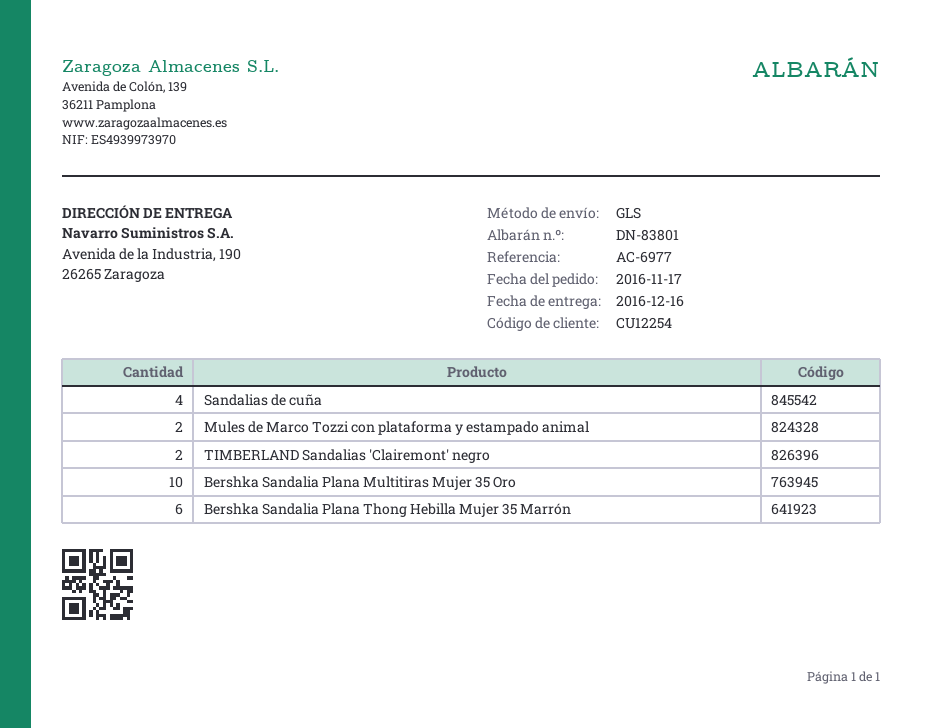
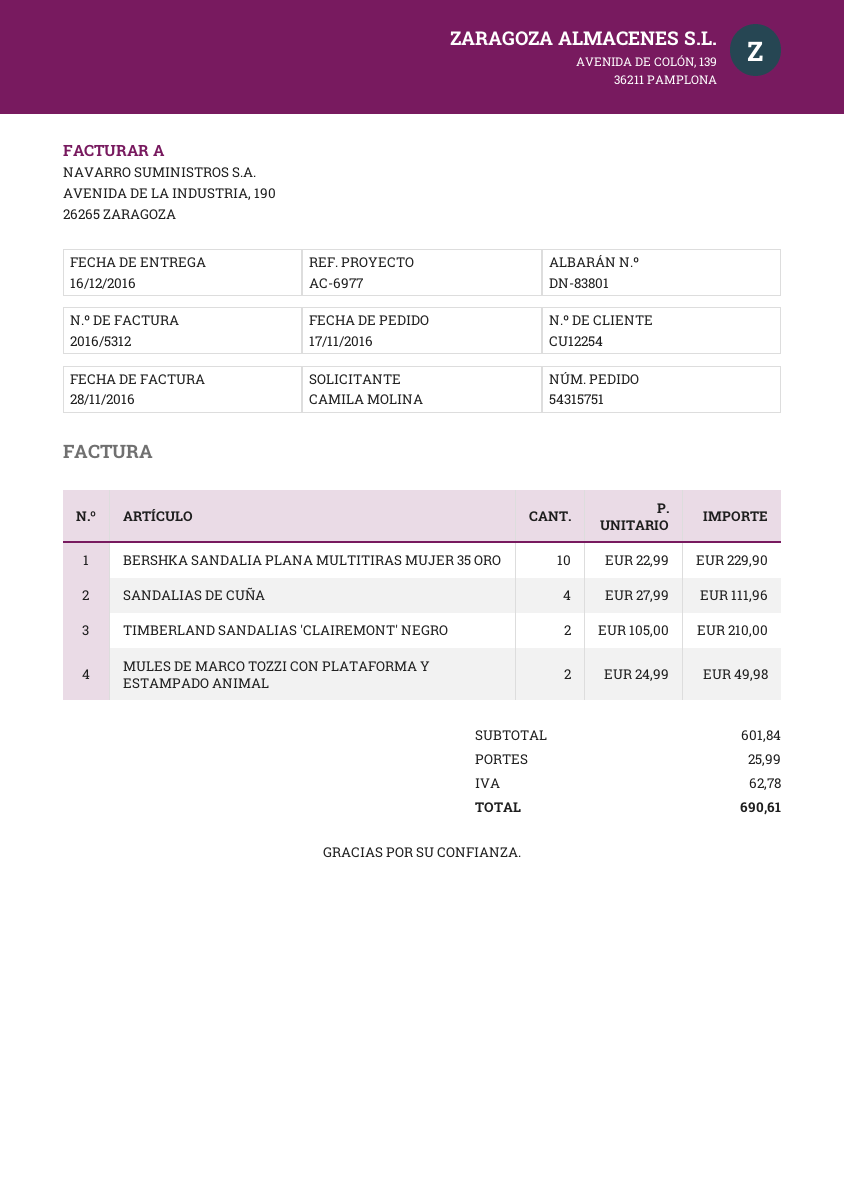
Bershka Sandalia Plana Thong Hebilla Mujer 35 Marrón: 6 -> none

